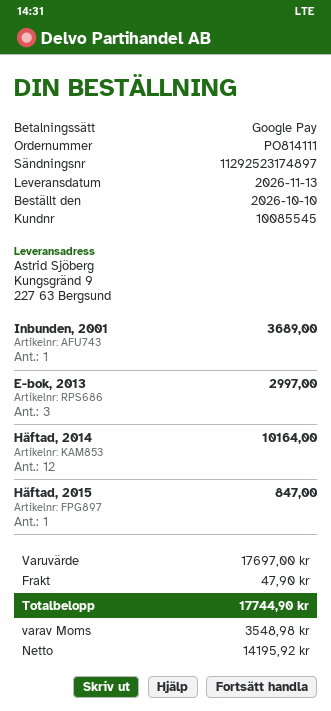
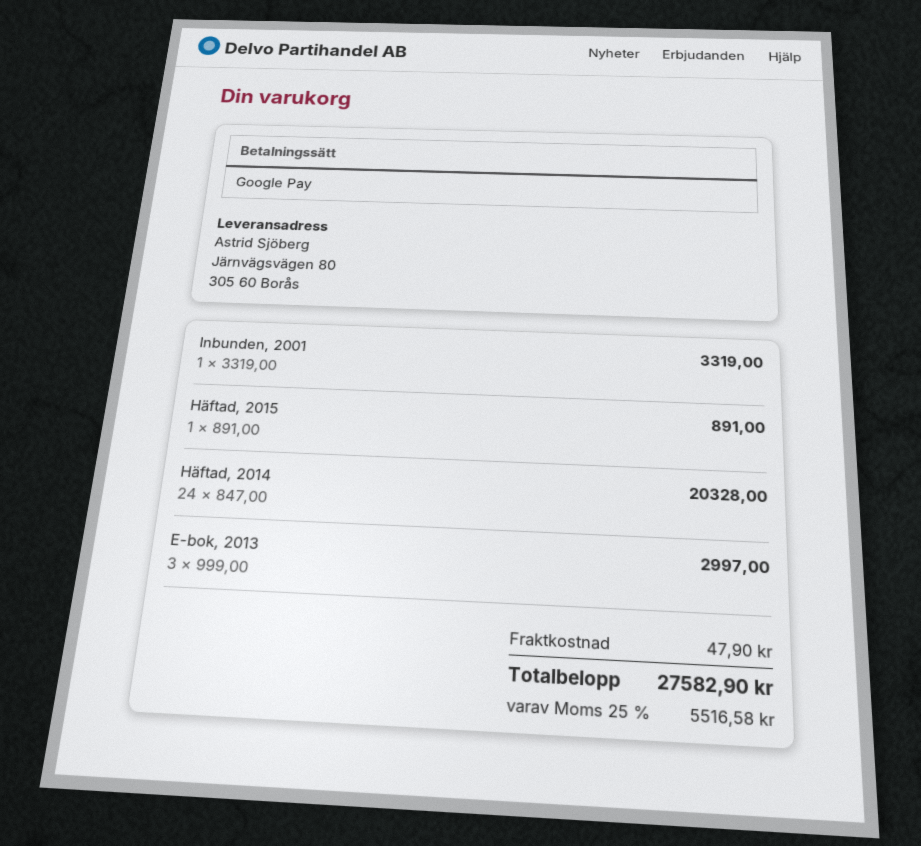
ship to: Kungsgränd 9, 227 63 Bergsund -> Järnvägsvägen 80, 305 60 Borås
Inbunden, 2001: 1 for 3689.00 -> 1 for 3319.00
Häftad, 2014: 12 for 10164.00 -> 24 for 20328.00
Häftad, 2015: 1 for 847.00 -> 1 for 891.00
tax: 3548.98 -> 5516.58
total: 17744.90 -> 27582.90

